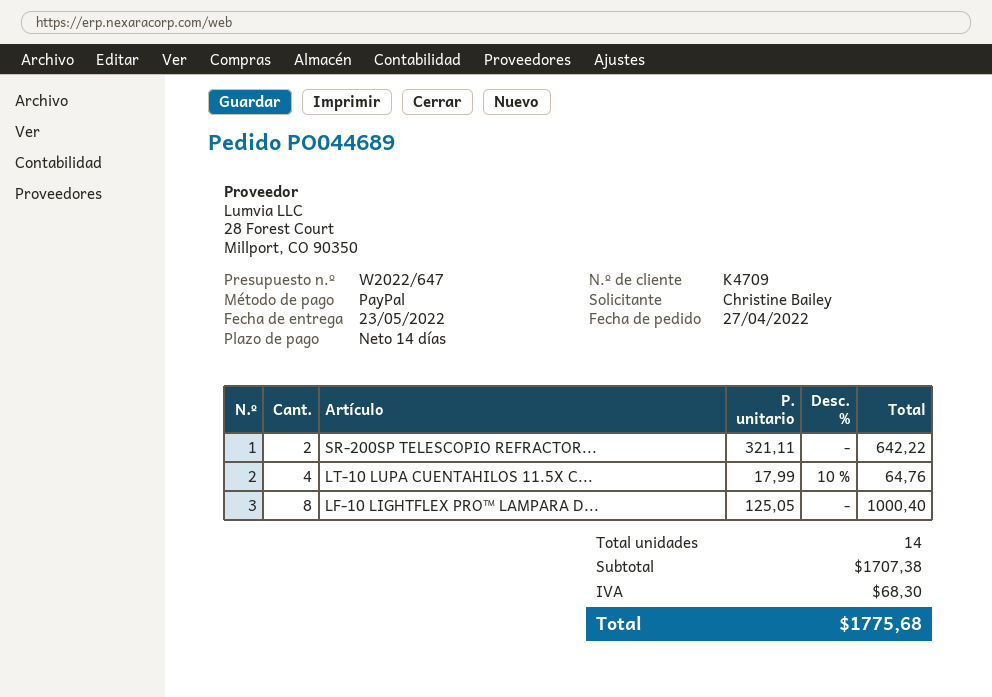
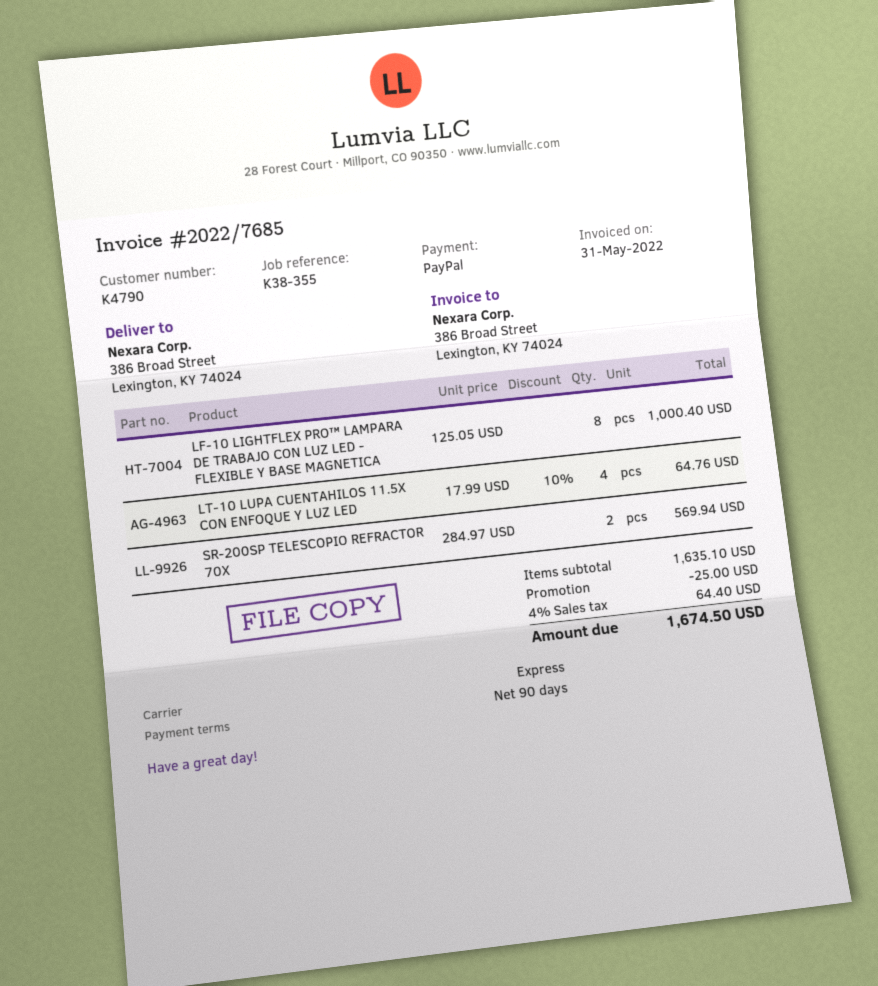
payment terms: 14 days -> 90 days
customer number: K4709 -> K4790
SR-200SP TELESCOPIO REFRACTOR...: 2 x 321.11 = 642.22 -> 2 x 284.97 = 569.94
subtotal: 1707.38 -> 1635.10
discount: none -> 25.00
tax: 68.30 -> 64.40
total: 1775.68 -> 1674.50

